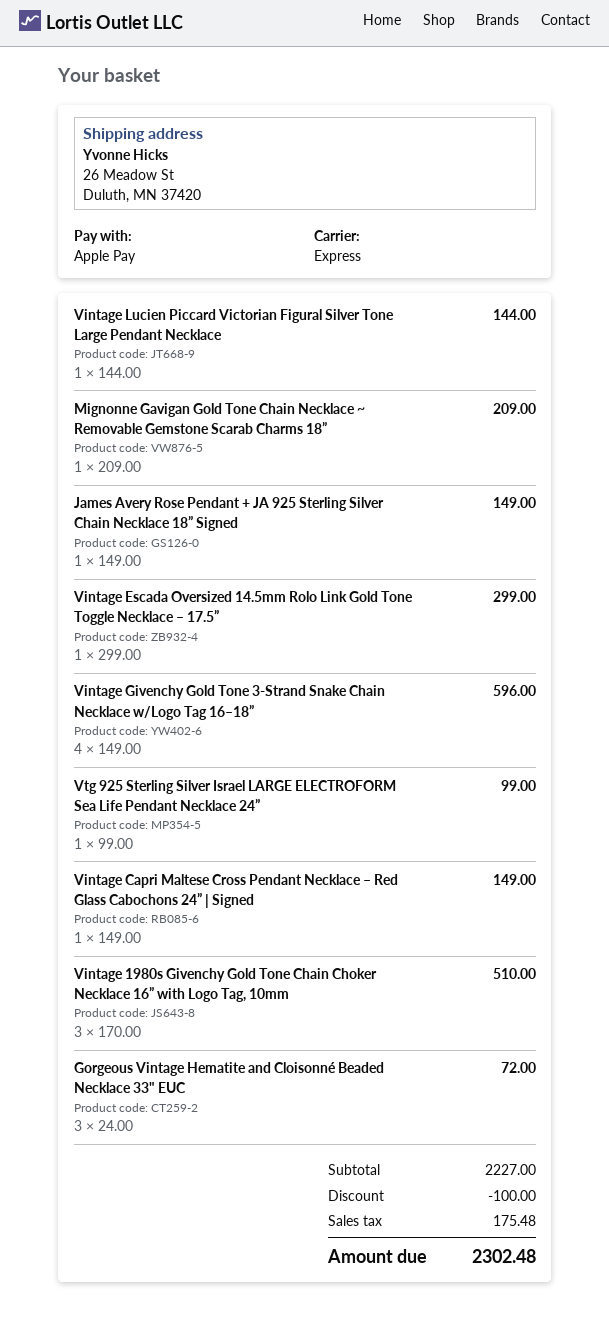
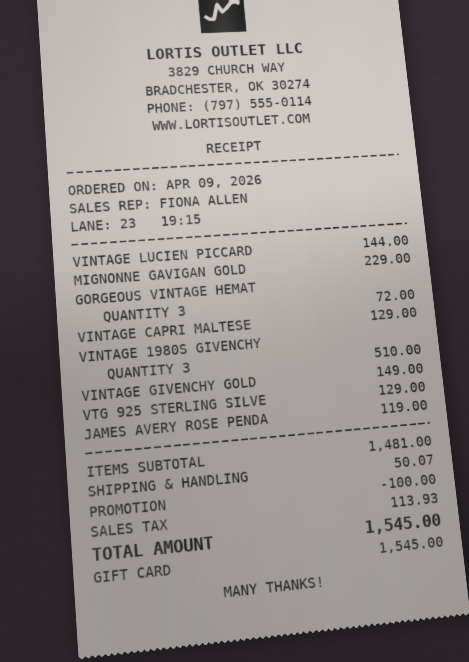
payment method: Apple Pay -> gift card
Mignonne Gavigan Gold Tone Chain Necklace ~ Removable Gemstone Scarab Charms 18”: 1 for 209.00 -> 1 for 229.00
James Avery Rose Pendant + JA 925 Sterling Silver Chain Necklace 18” Signed: 1 for 149.00 -> 1 for 119.00
Vintage Escada Oversized 14.5mm Rolo Link Gold Tone Toggle Necklace – 17.5”: 1 for 299.00 -> none
Vintage Givenchy Gold Tone 3-Strand Snake Chain Necklace w/Logo Tag 16–18”: 4 for 596.00 -> 1 for 149.00
Vtg 925 Sterling Silver Israel LARGE ELECTROFORM Sea Life Pendant Necklace 24”: 1 for 99.00 -> 1 for 129.00
Vintage Capri Maltese Cross Pendant Necklace – Red Glass Cabochons 24” | Signed: 1 for 149.00 -> 1 for 129.00
subtotal: 2227.00 -> 1481.00
shipping: none -> 50.07
tax: 175.48 -> 113.93
total: 2302.48 -> 1545.00

